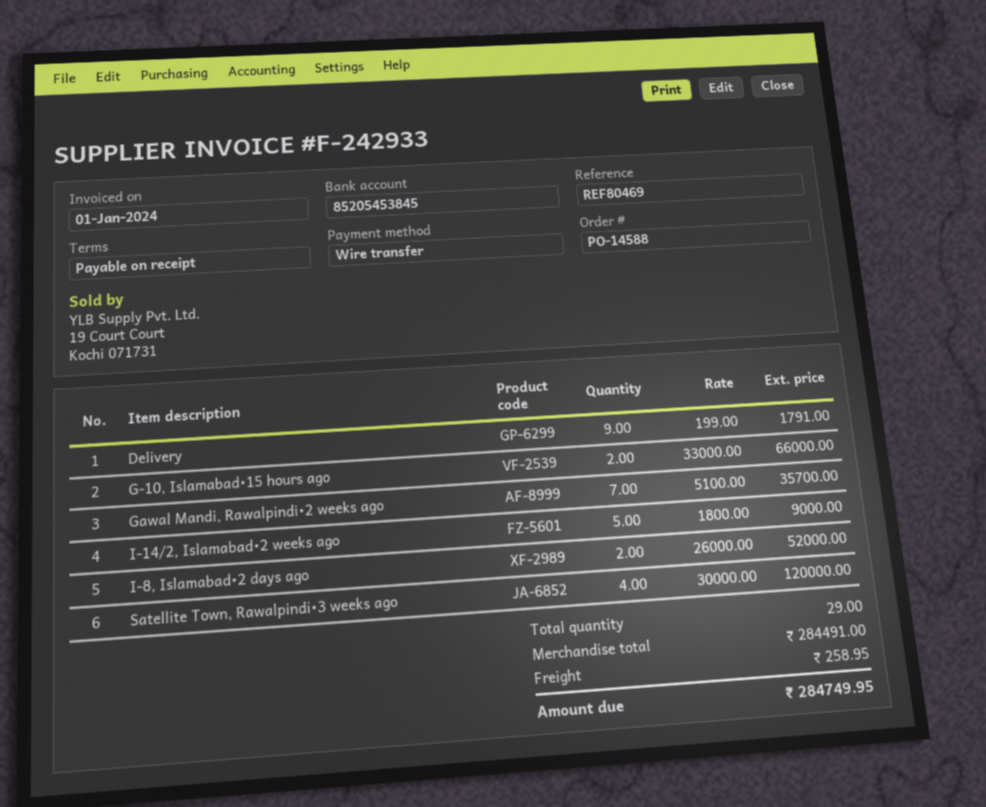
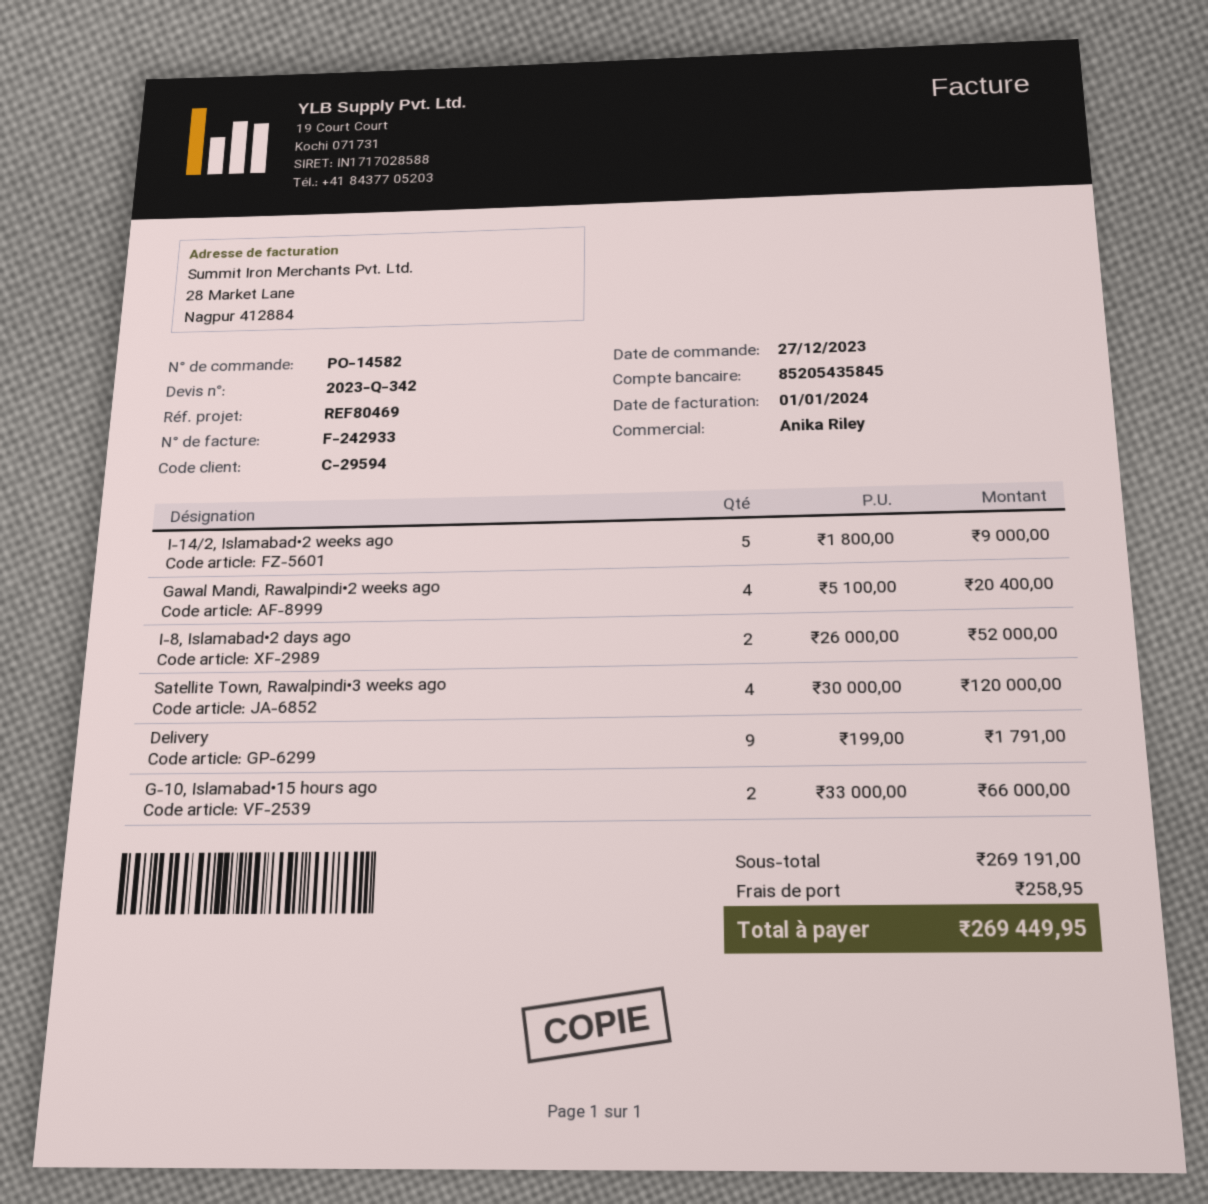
order number: PO-14588 -> PO-14582
bank account: 85205453845 -> 85205435845
Gawal Mandi, Rawalpindi•2 weeks ago: 7 x 5100.00 = 35700.00 -> 4 x 5100.00 = 20400.00
subtotal: 284491.00 -> 269191.00
total: 284749.95 -> 269449.95

